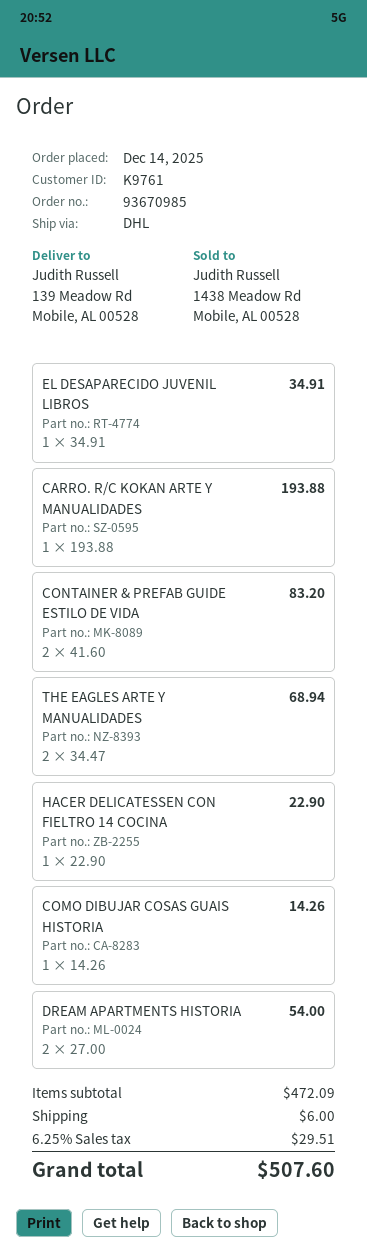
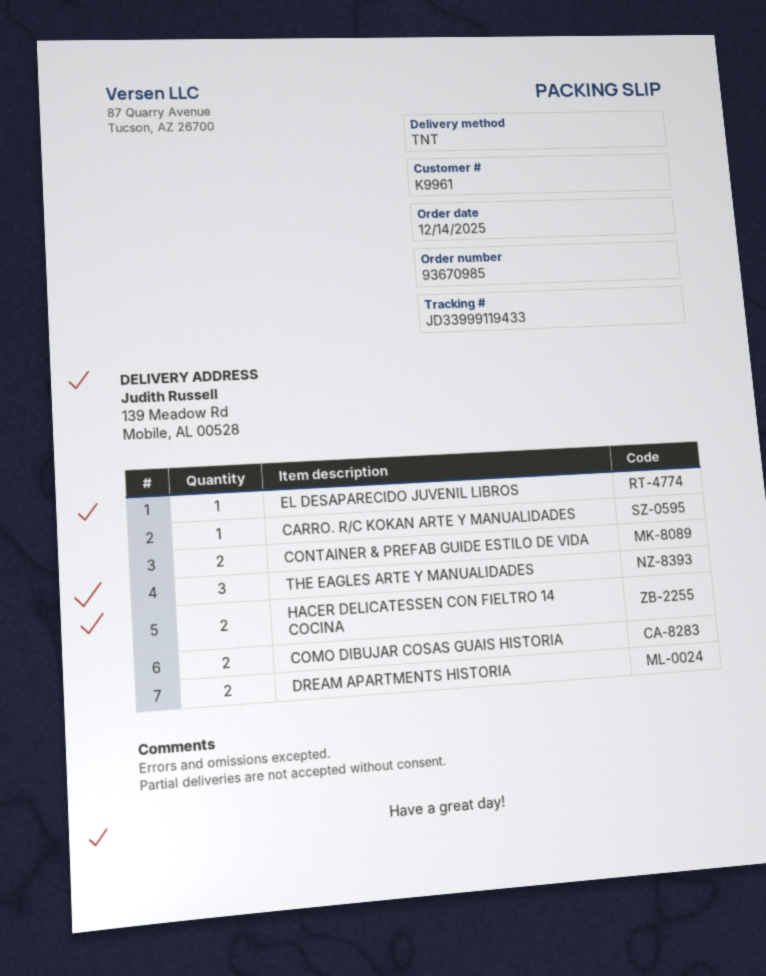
customer number: K9761 -> K9961
shipping method: DHL -> TNT
THE EAGLES ARTE Y MANUALIDADES: 2 -> 3
HACER DELICATESSEN CON FIELTRO 14 COCINA: 1 -> 2
COMO DIBUJAR COSAS GUAIS HISTORIA: 1 -> 2

